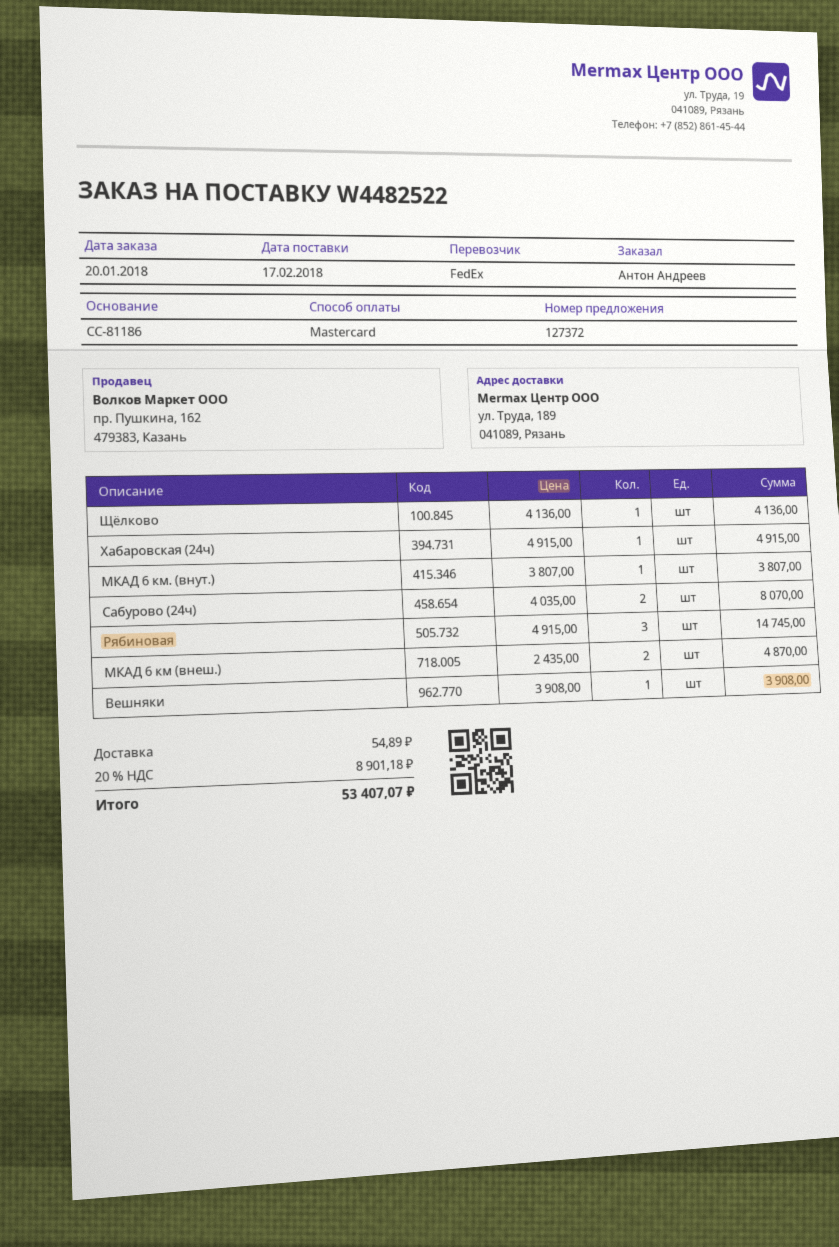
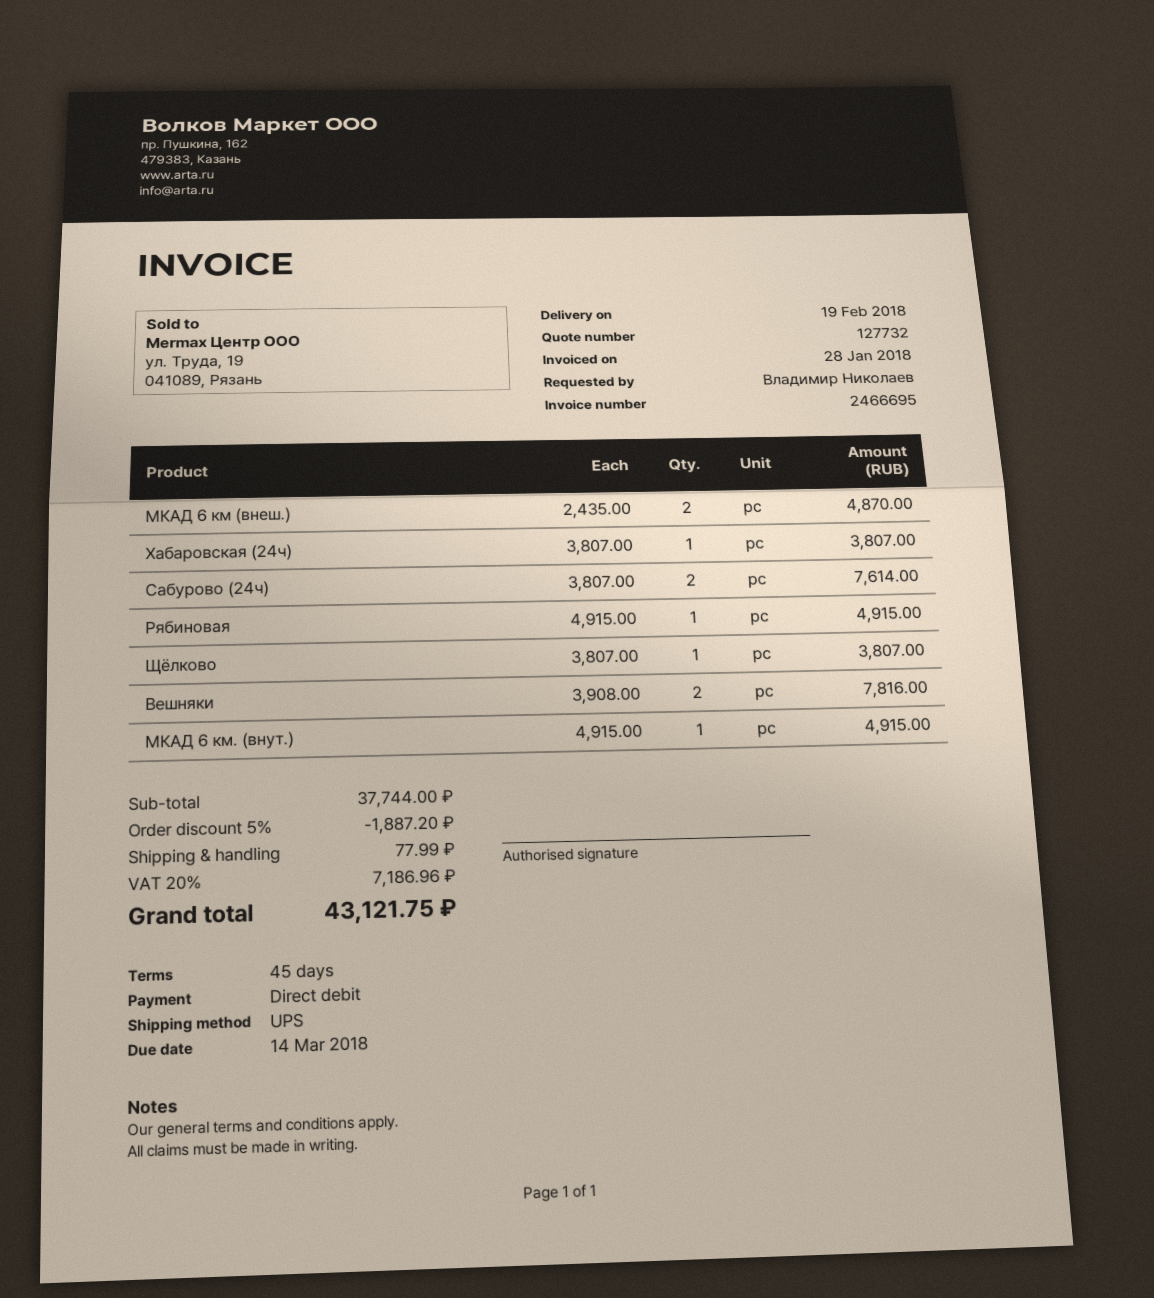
quote number: 127372 -> 127732
delivery date: 2018-02-17 -> 2018-02-19
ordered by: Антон Андреев -> Владимир Николаев
payment method: Mastercard -> direct debit
shipping method: FedEx -> UPS
Щёлково: 1 x 4136.00 = 4136.00 -> 1 x 3807.00 = 3807.00
Хабаровская (24ч): 1 x 4915.00 = 4915.00 -> 1 x 3807.00 = 3807.00
МКАД 6 км. (внут.): 1 x 3807.00 = 3807.00 -> 1 x 4915.00 = 4915.00
Сабурово (24ч): 2 x 4035.00 = 8070.00 -> 2 x 3807.00 = 7614.00
Рябиновая: 3 x 4915.00 = 14745.00 -> 1 x 4915.00 = 4915.00
Вешняки: 1 x 3908.00 = 3908.00 -> 2 x 3908.00 = 7816.00
discount: none -> 5% = 1887.20
shipping: 54.89 -> 77.99
tax: 20% = 8901.18 -> 20% = 7186.96
total: 53407.07 -> 43121.75

